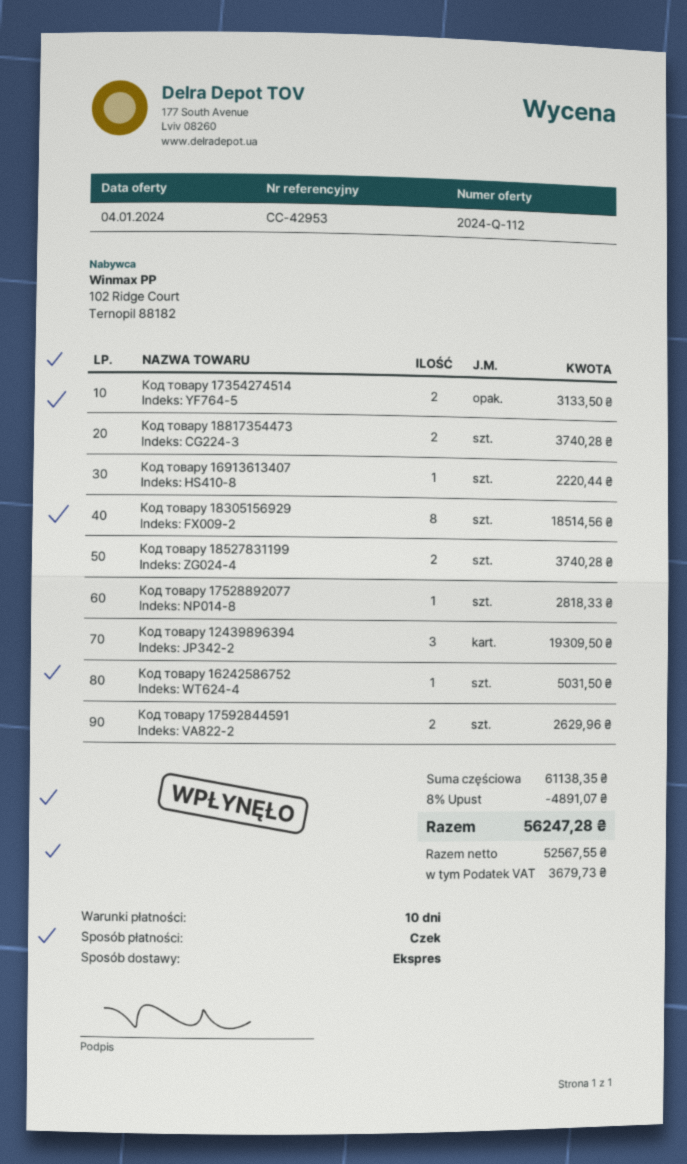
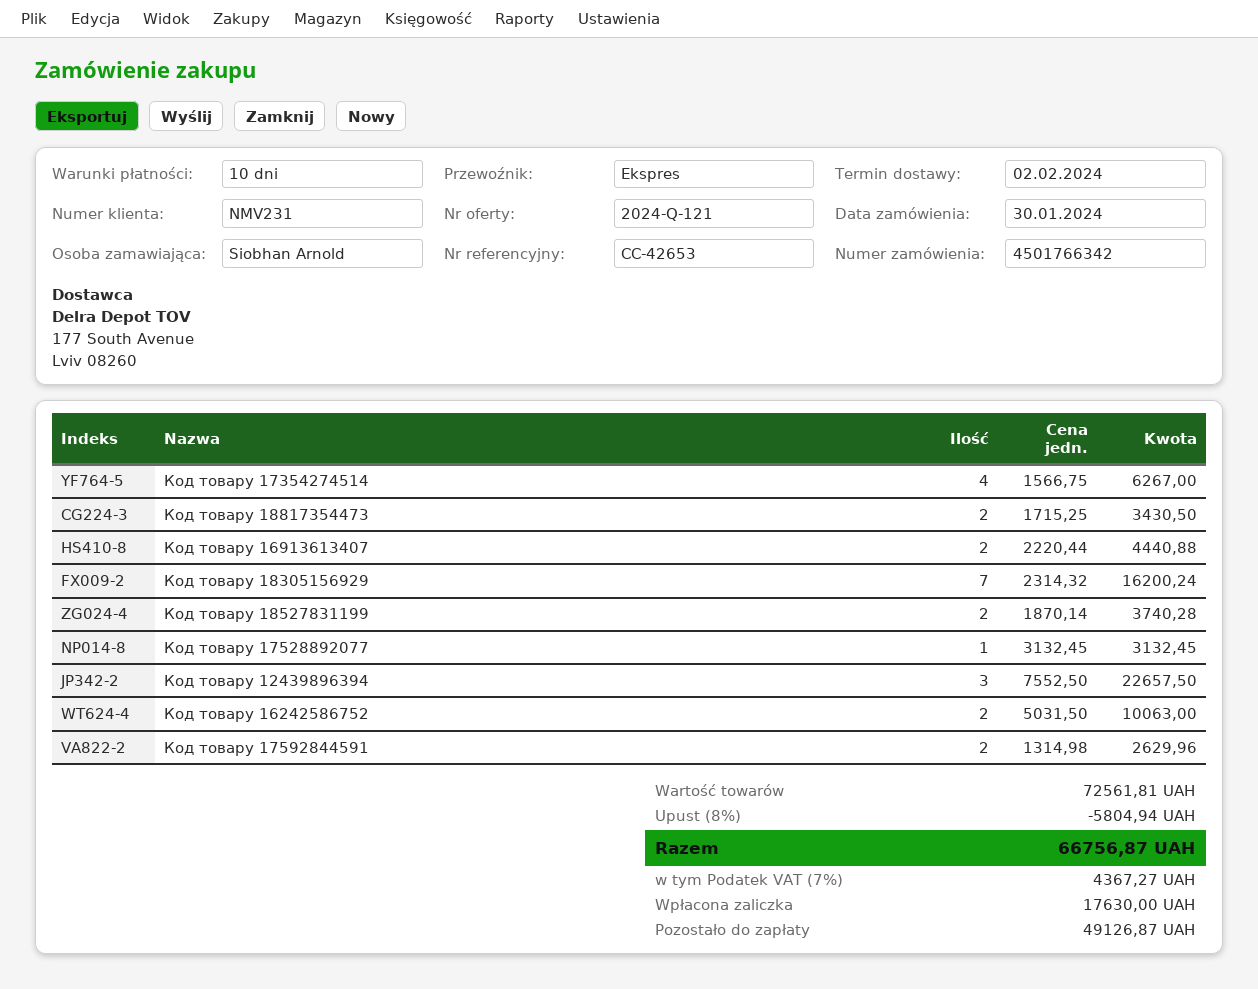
quote number: 2024-Q-112 -> 2024-Q-121
reference: CC-42953 -> CC-42653
Код товару 17354274514: 2 for 3133.50 -> 4 for 6267.00
Код товару 18817354473: 2 for 3740.28 -> 2 for 3430.50
Код товару 16913613407: 1 for 2220.44 -> 2 for 4440.88
Код товару 18305156929: 8 for 18514.56 -> 7 for 16200.24
Код товару 17528892077: 1 for 2818.33 -> 1 for 3132.45
Код товару 12439896394: 3 for 19309.50 -> 3 for 22657.50
Код товару 16242586752: 1 for 5031.50 -> 2 for 10063.00
subtotal: 61138.35 -> 72561.81
discount: 8% = 4891.07 -> 8% = 5804.94
tax: 3679.73 -> 4367.27
total: 56247.28 -> 66756.87

